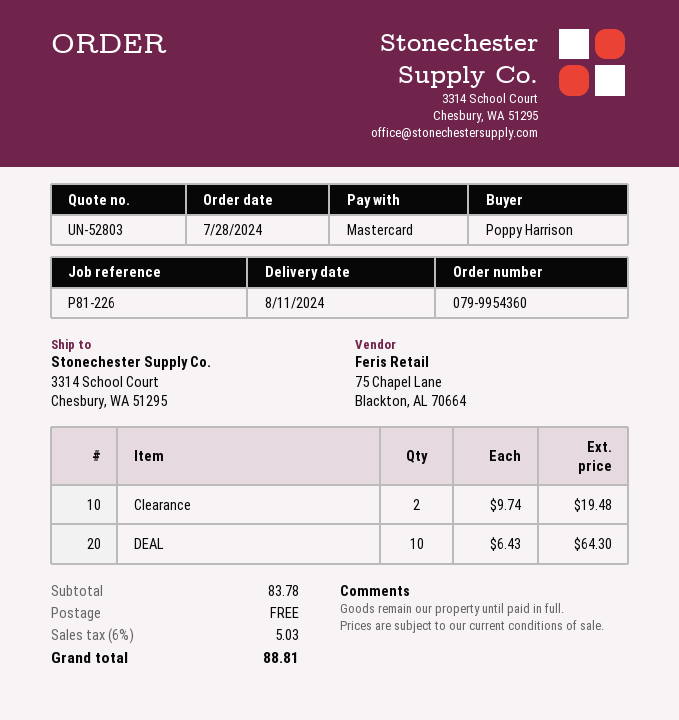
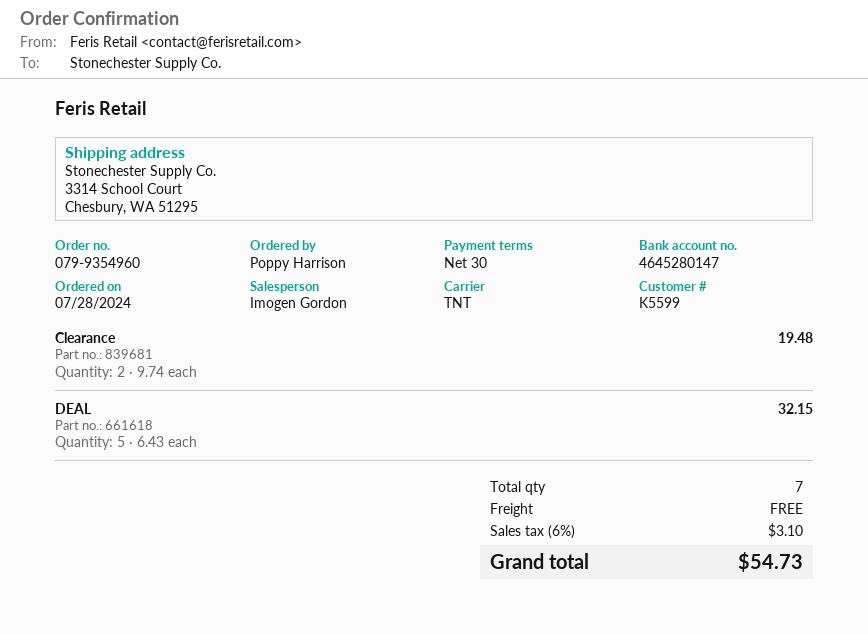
order number: 079-9954360 -> 079-9354960
DEAL: 10 x 6.43 = 64.30 -> 5 x 6.43 = 32.15
tax: 6% = 5.03 -> 6% = 3.10
total: 88.81 -> 54.73

